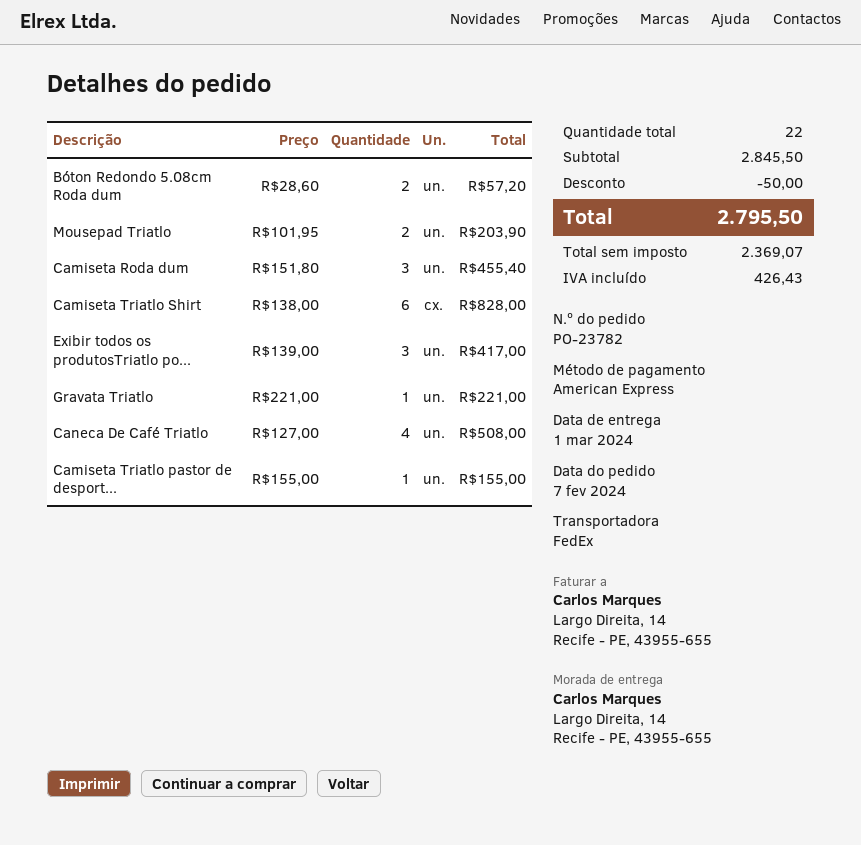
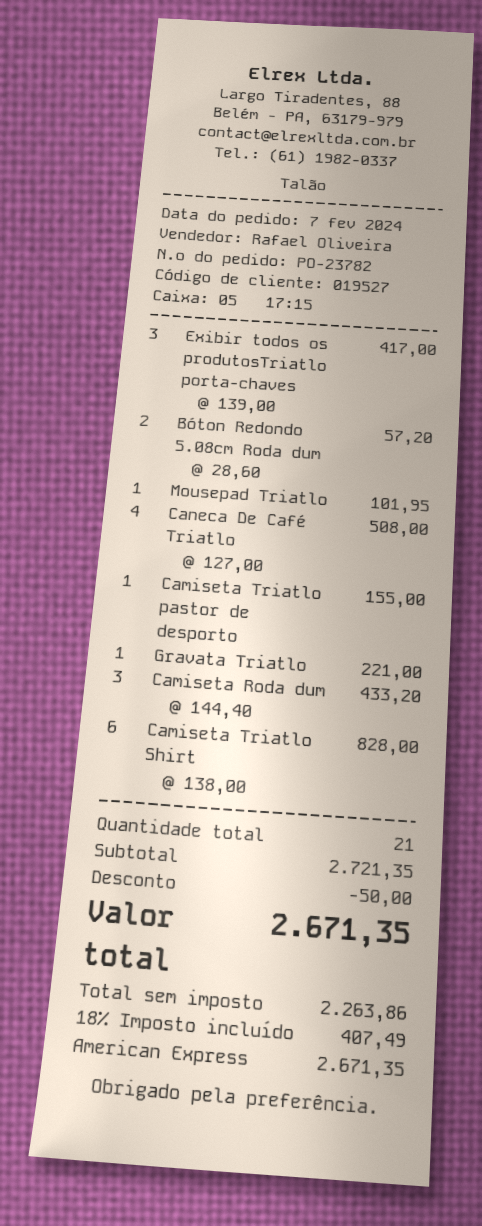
Mousepad Triatlo: 2 x 101.95 = 203.90 -> 1 x 101.95 = 101.95
Camiseta Roda dum: 3 x 151.80 = 455.40 -> 3 x 144.40 = 433.20
total quantity: 22 -> 21
subtotal: 2845.50 -> 2721.35
net: 2369.07 -> 2263.86
tax: 426.43 -> 407.49
total: 2795.50 -> 2671.35

